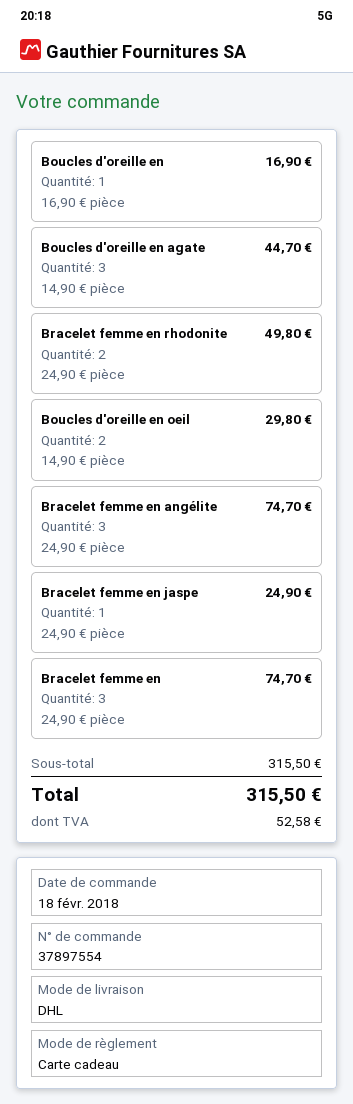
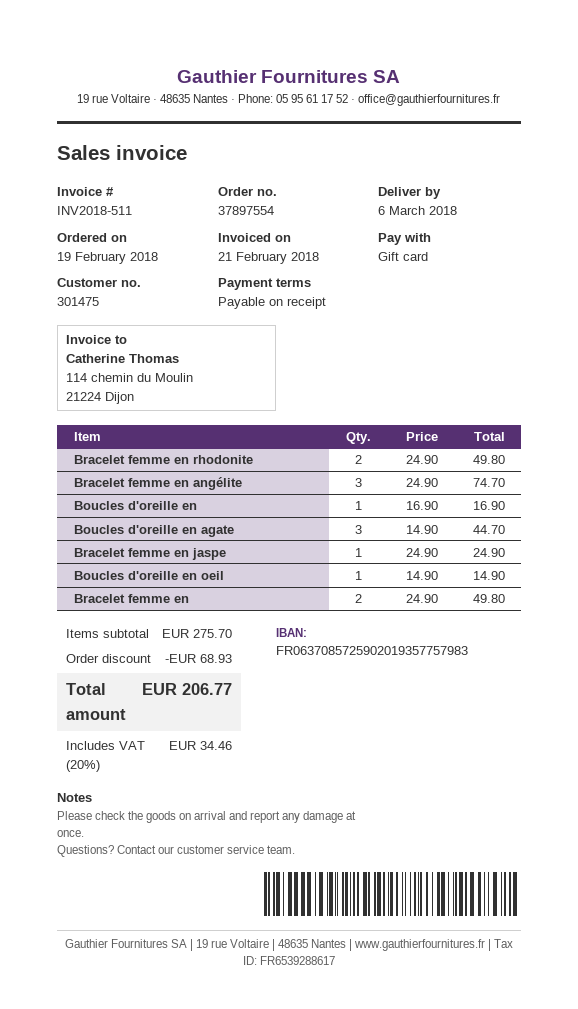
order date: 2018-02-18 -> 2018-02-19
Boucles d'oreille en oeil: 2 x 14.90 = 29.80 -> 1 x 14.90 = 14.90
Bracelet femme en: 3 x 24.90 = 74.70 -> 2 x 24.90 = 49.80
subtotal: 315.50 -> 275.70
discount: none -> 68.93
tax: 52.58 -> 34.46
total: 315.50 -> 206.77

